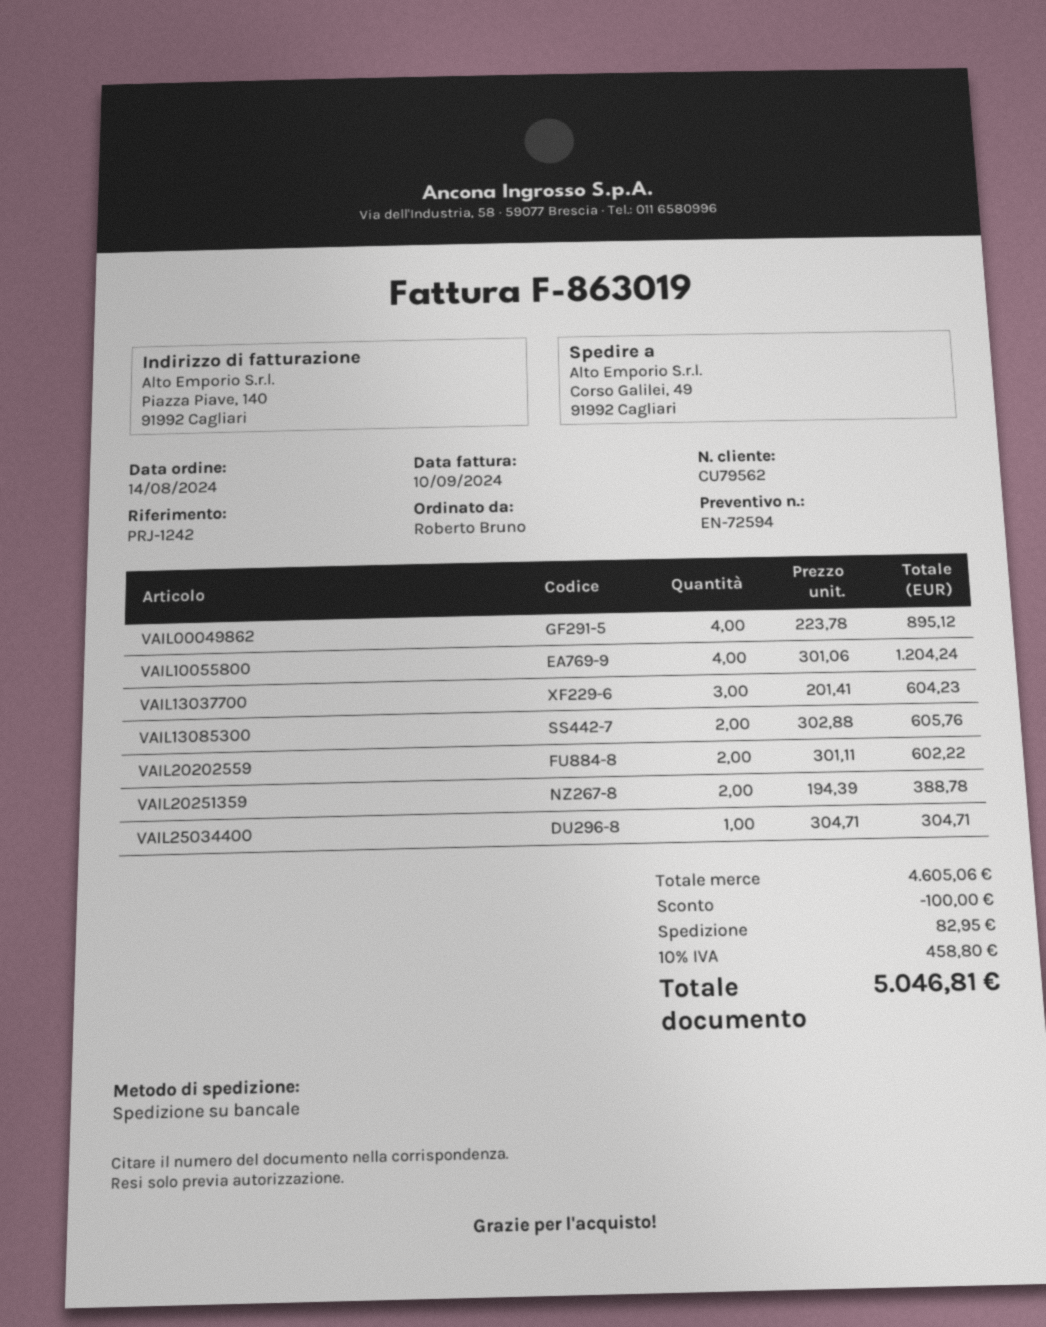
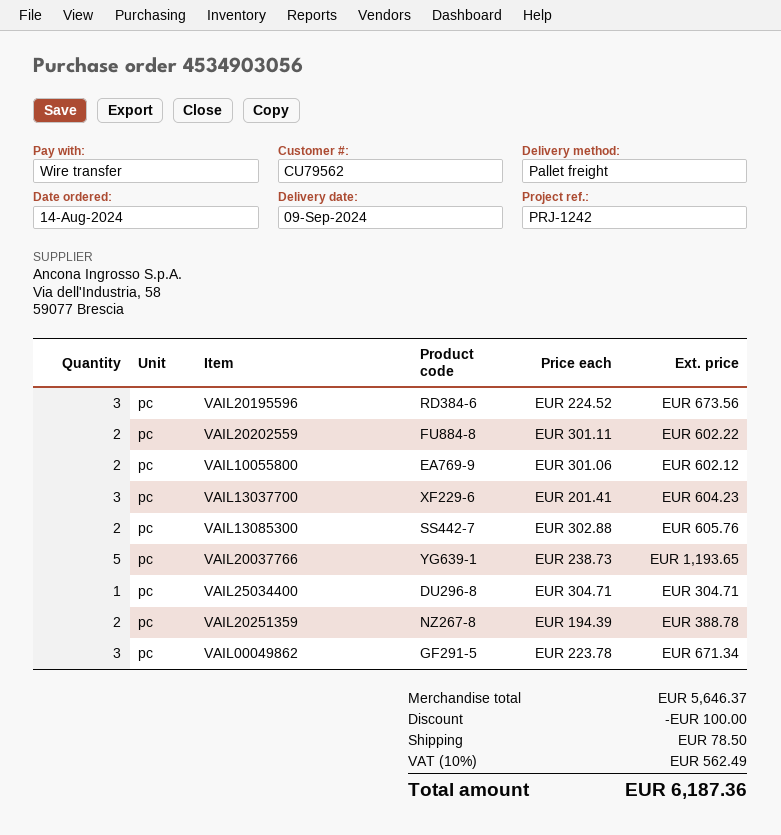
VAIL00049862: 4 x 223.78 = 895.12 -> 3 x 223.78 = 671.34
VAIL10055800: 4 x 301.06 = 1204.24 -> 2 x 301.06 = 602.12
VAIL20195596: none -> 3 x 224.52 = 673.56
VAIL20037766: none -> 5 x 238.73 = 1193.65
subtotal: 4605.06 -> 5646.37
shipping: 82.95 -> 78.50
tax: 10% = 458.80 -> 10% = 562.49
total: 5046.81 -> 6187.36

